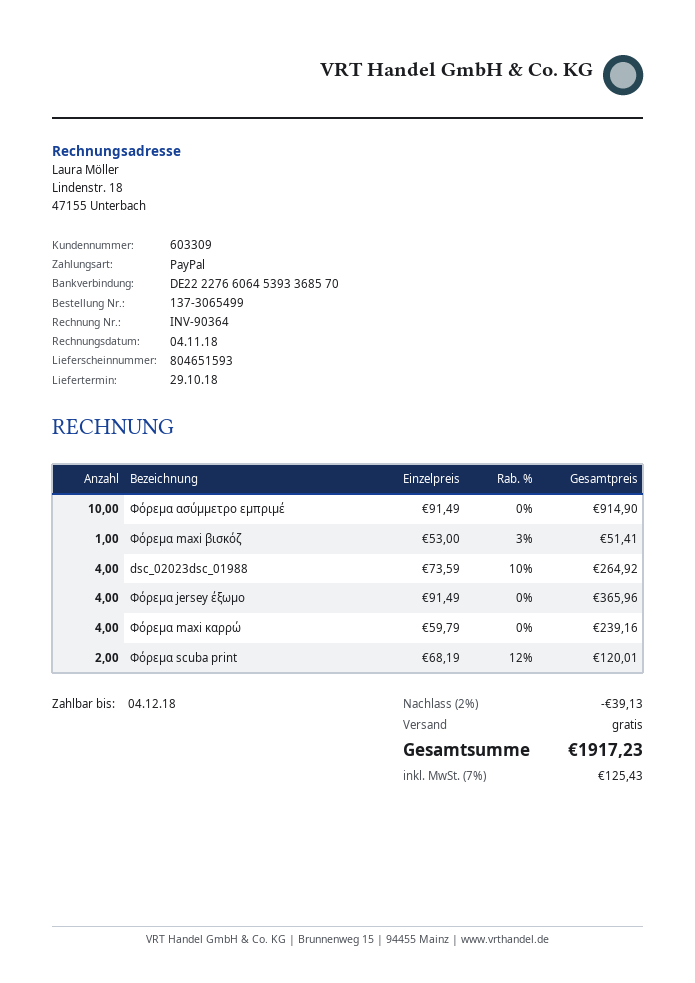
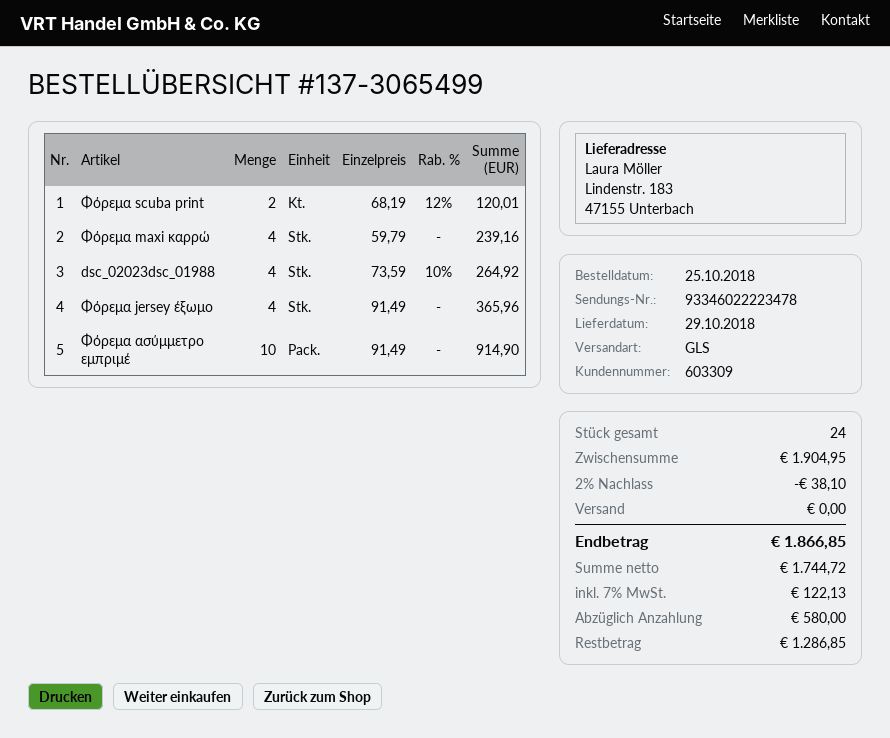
Φόρεμα maxi βισκόζ: 1 x 53.00 - 3% = 51.41 -> none
discount: 2% = 39.13 -> 2% = 38.10
tax: 7% = 125.43 -> 7% = 122.13
total: 1917.23 -> 1866.85

